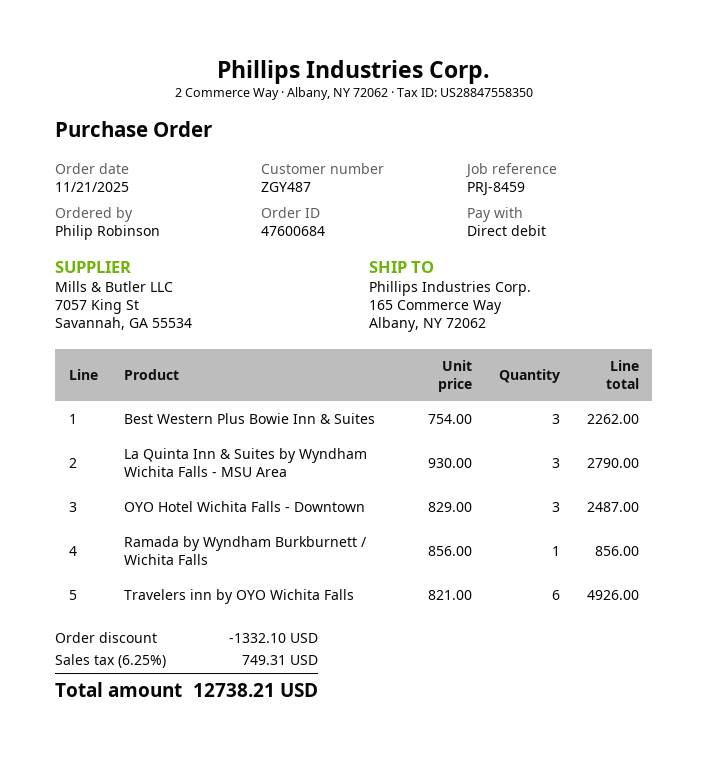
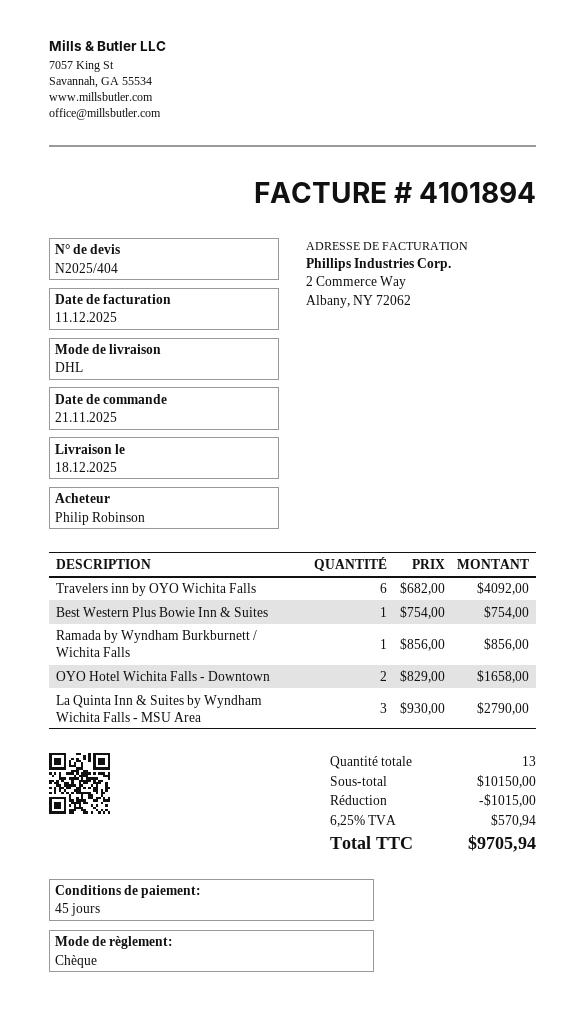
payment method: direct debit -> cheque
Best Western Plus Bowie Inn & Suites: 3 x 754.00 = 2262.00 -> 1 x 754.00 = 754.00
OYO Hotel Wichita Falls - Downtown: 3 x 829.00 = 2487.00 -> 2 x 829.00 = 1658.00
Travelers inn by OYO Wichita Falls: 6 x 821.00 = 4926.00 -> 6 x 682.00 = 4092.00
discount: 1332.10 -> 1015.00
tax: 6.25% = 749.31 -> 6.25% = 570.94
total: 12738.21 -> 9705.94

